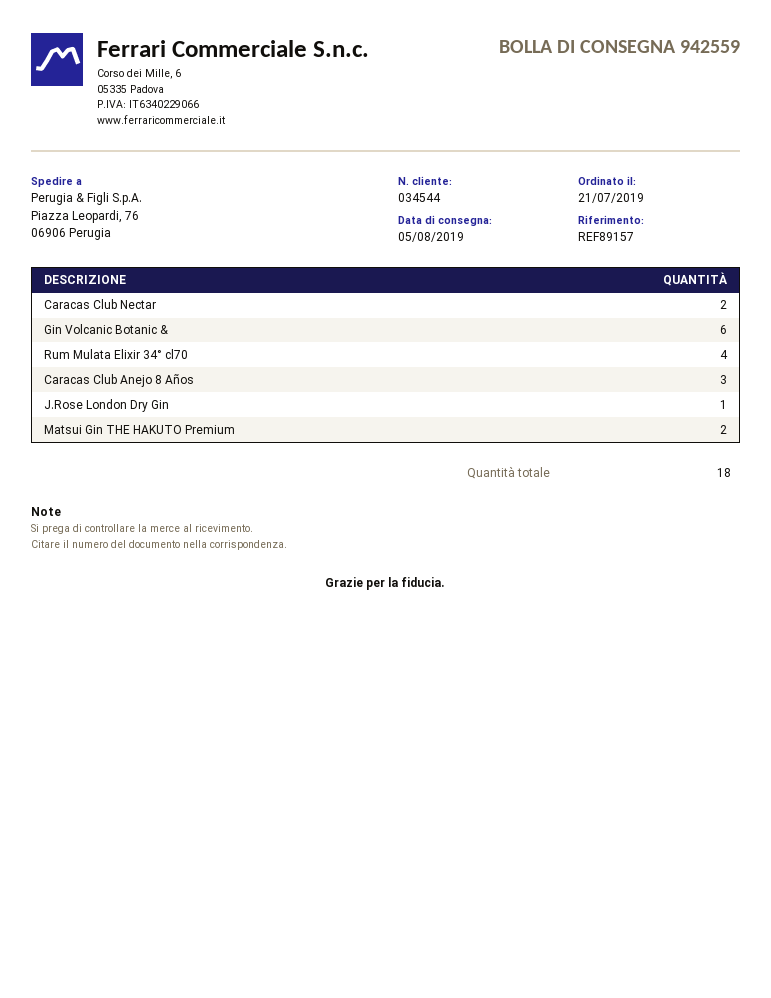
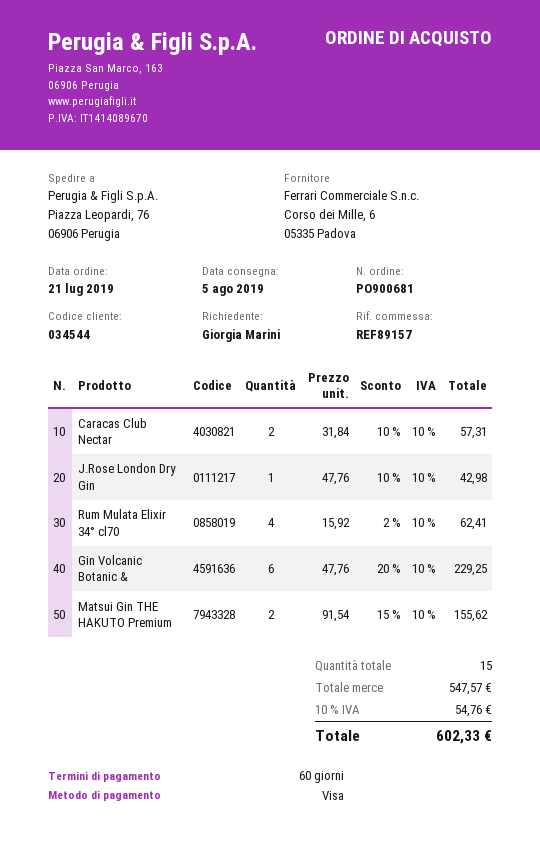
Caracas Club Anejo 8 Años: 3 -> none
total quantity: 18 -> 15

